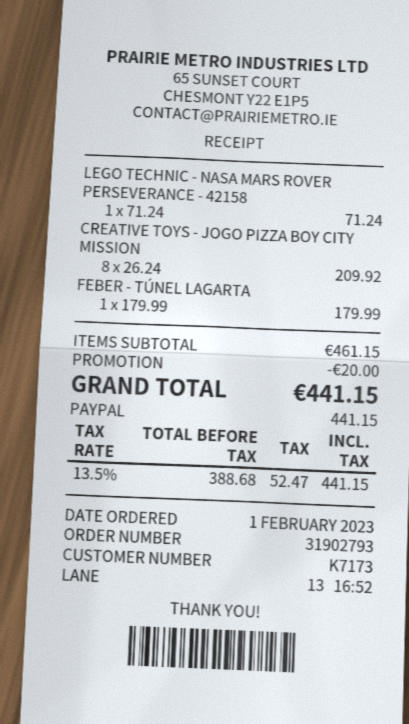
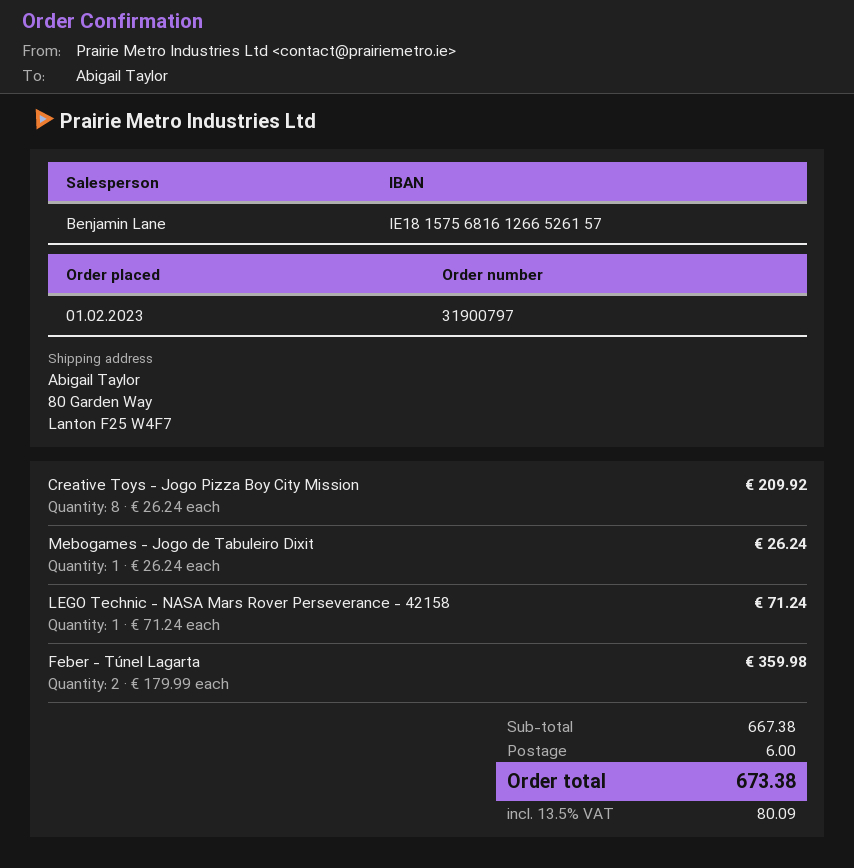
order number: 31902793 -> 31900797
FEBER - TÚNEL LAGARTA: 1 x 179.99 = 179.99 -> 2 x 179.99 = 359.98
Mebogames - Jogo de Tabuleiro Dixit: none -> 1 x 26.24 = 26.24
subtotal: 461.15 -> 667.38
discount: 20.00 -> none
shipping: none -> 6.00
tax: 13.5% = 52.47 -> 13.5% = 80.09
total: 441.15 -> 673.38

